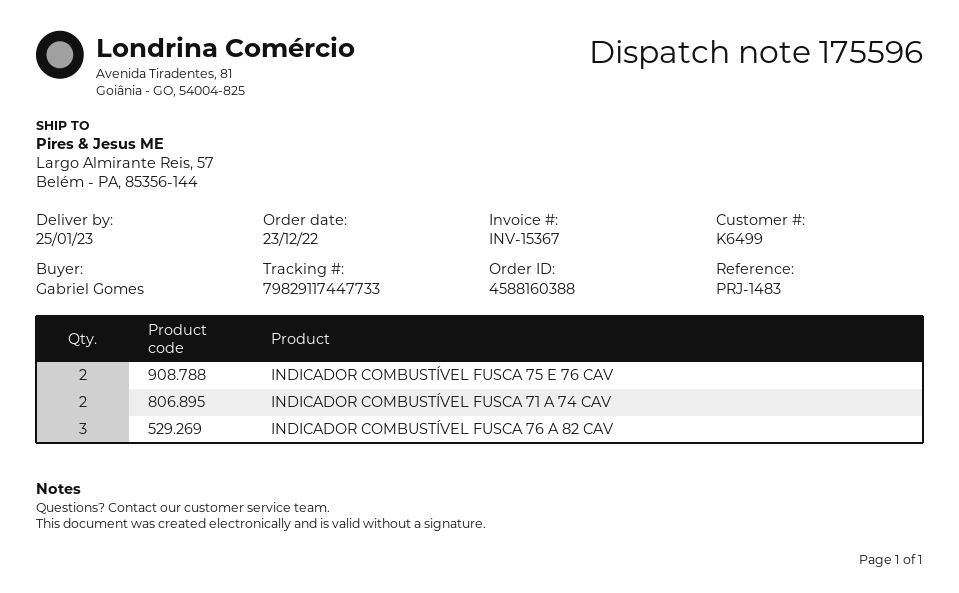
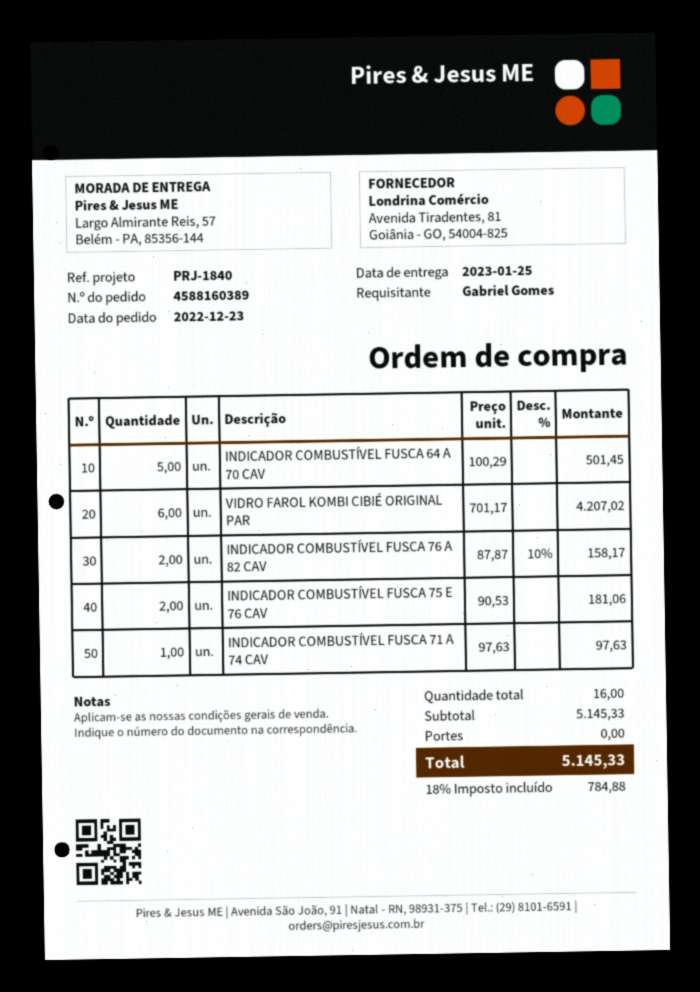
order number: 4588160388 -> 4588160389
reference: PRJ-1483 -> PRJ-1840
INDICADOR COMBUSTÍVEL FUSCA 71 A 74 CAV: 2 -> 1
INDICADOR COMBUSTÍVEL FUSCA 76 A 82 CAV: 3 -> 2
INDICADOR COMBUSTÍVEL FUSCA 64 A 70 CAV: none -> 5
VIDRO FAROL KOMBI CIBIÉ ORIGINAL PAR: none -> 6

